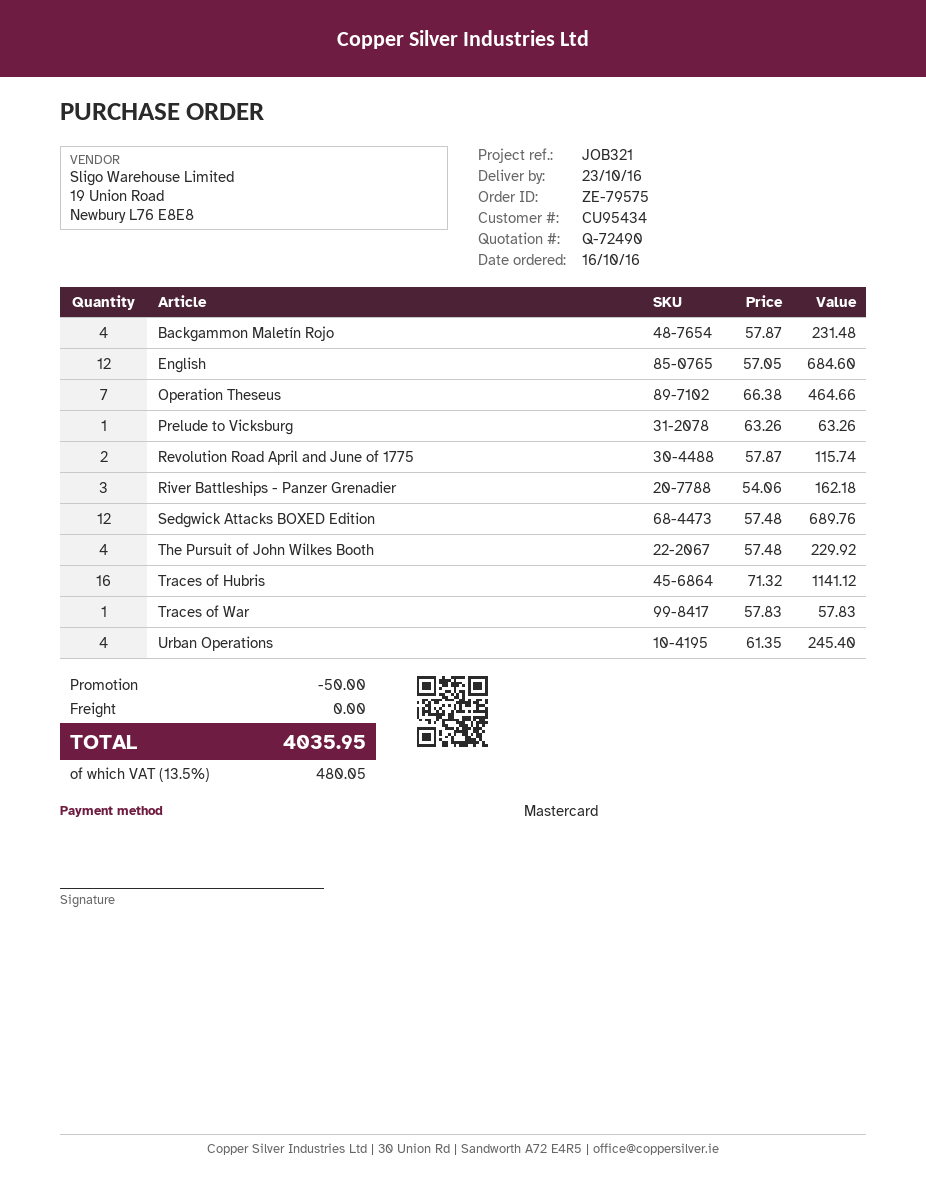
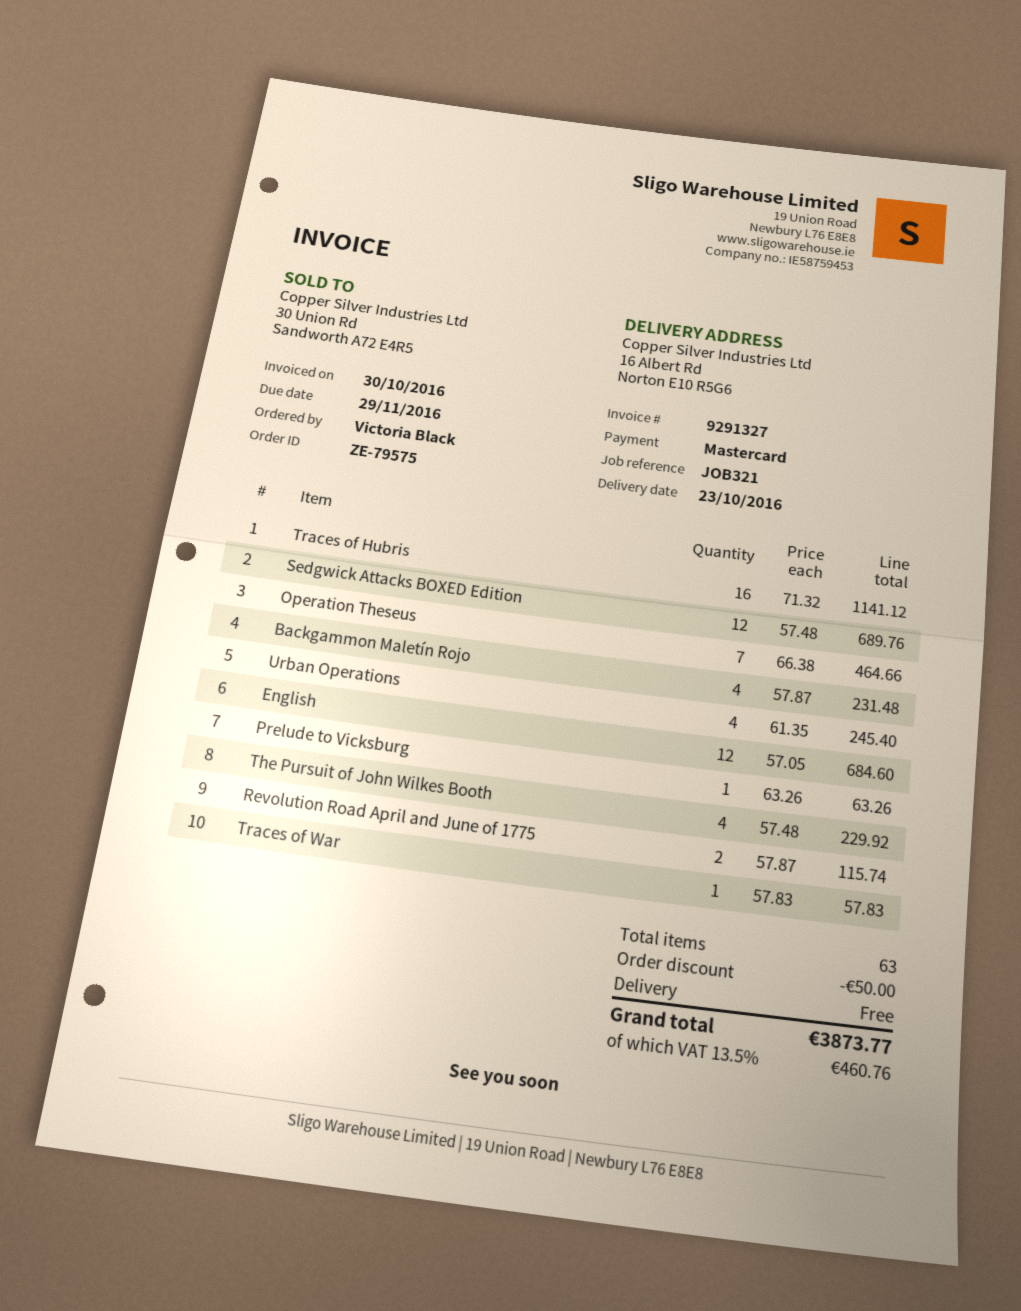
River Battleships - Panzer Grenadier: 3 x 54.06 = 162.18 -> none
tax: 13.5% = 480.05 -> 13.5% = 460.76
total: 4035.95 -> 3873.77

